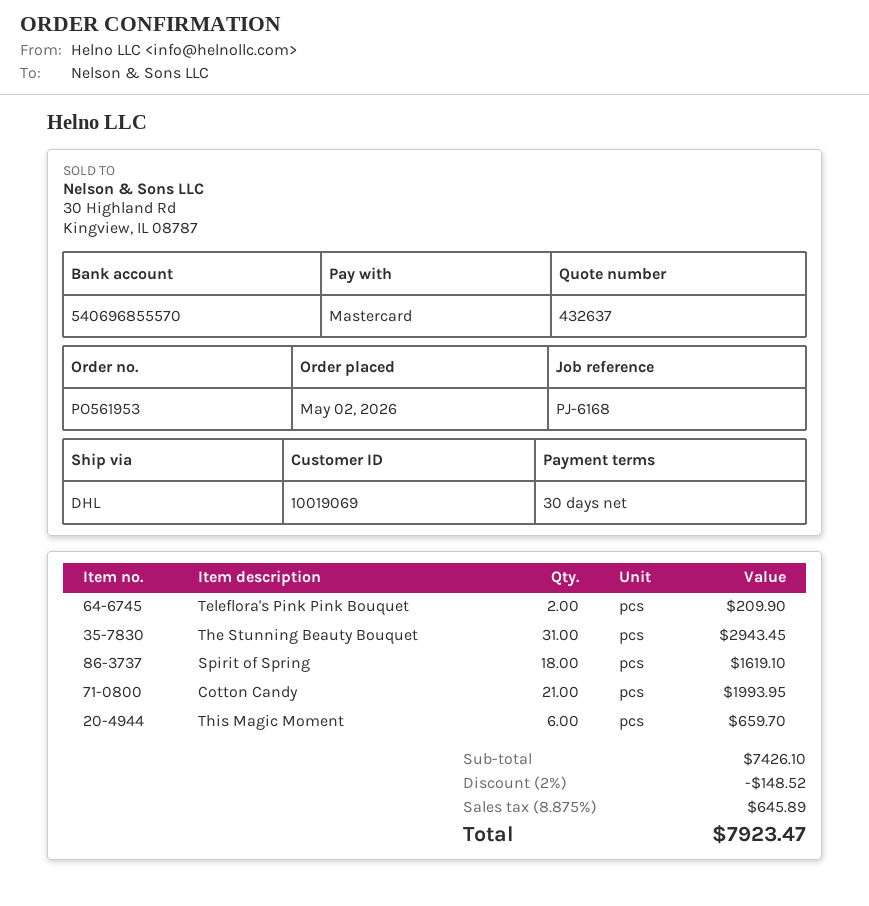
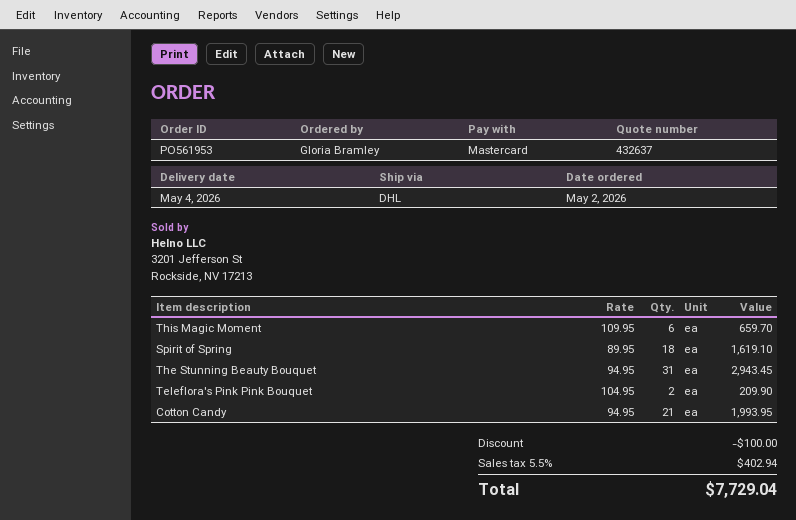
discount: 148.52 -> 100.00
tax: 8.875% = 645.89 -> 5.5% = 402.94
total: 7923.47 -> 7729.04

